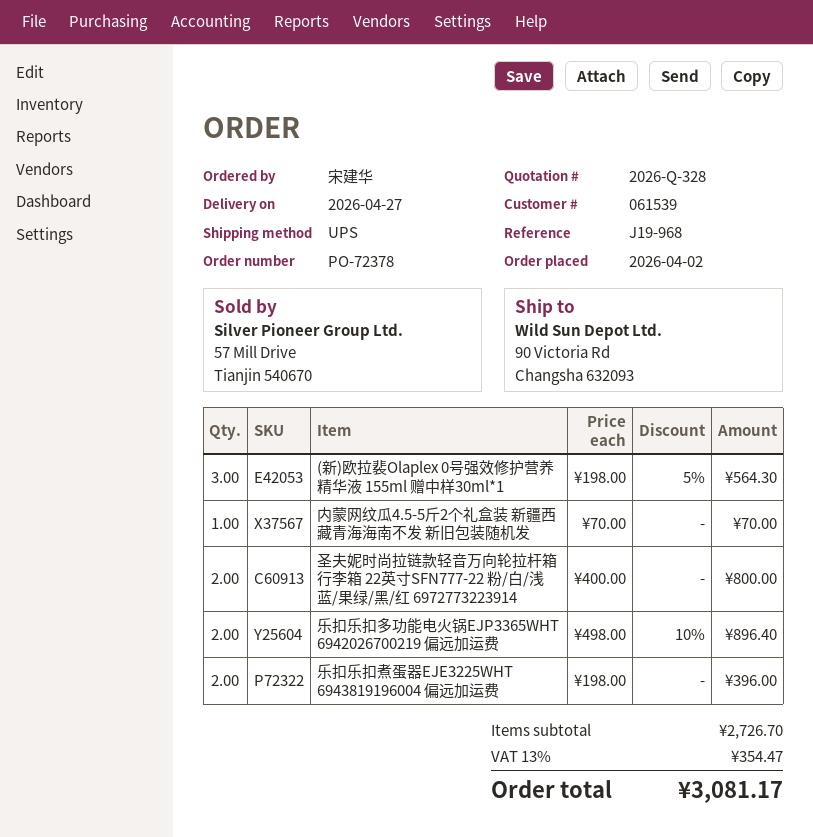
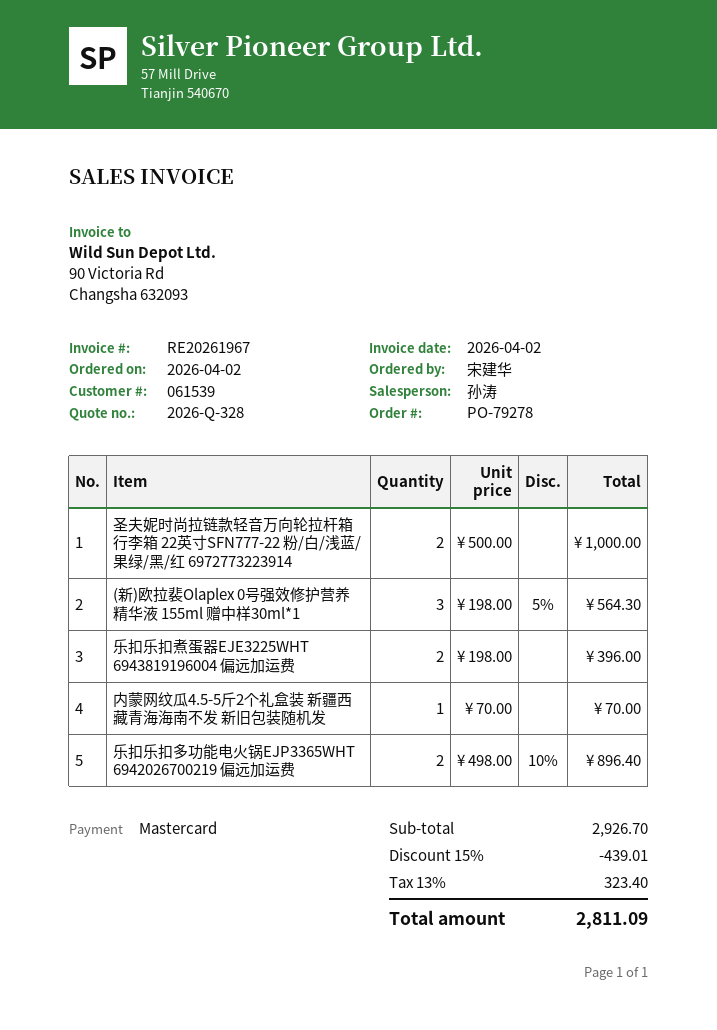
order number: PO-72378 -> PO-79278
圣夫妮时尚拉链款轻音万向轮拉杆箱行李箱 22英寸SFN777-22 粉/白/浅蓝/果绿/黑/红 6972773223914: 2 x 400.00 = 800.00 -> 2 x 500.00 = 1000.00
subtotal: 2726.70 -> 2926.70
discount: none -> 15% = 439.01
tax: 13% = 354.47 -> 13% = 323.40
total: 3081.17 -> 2811.09

